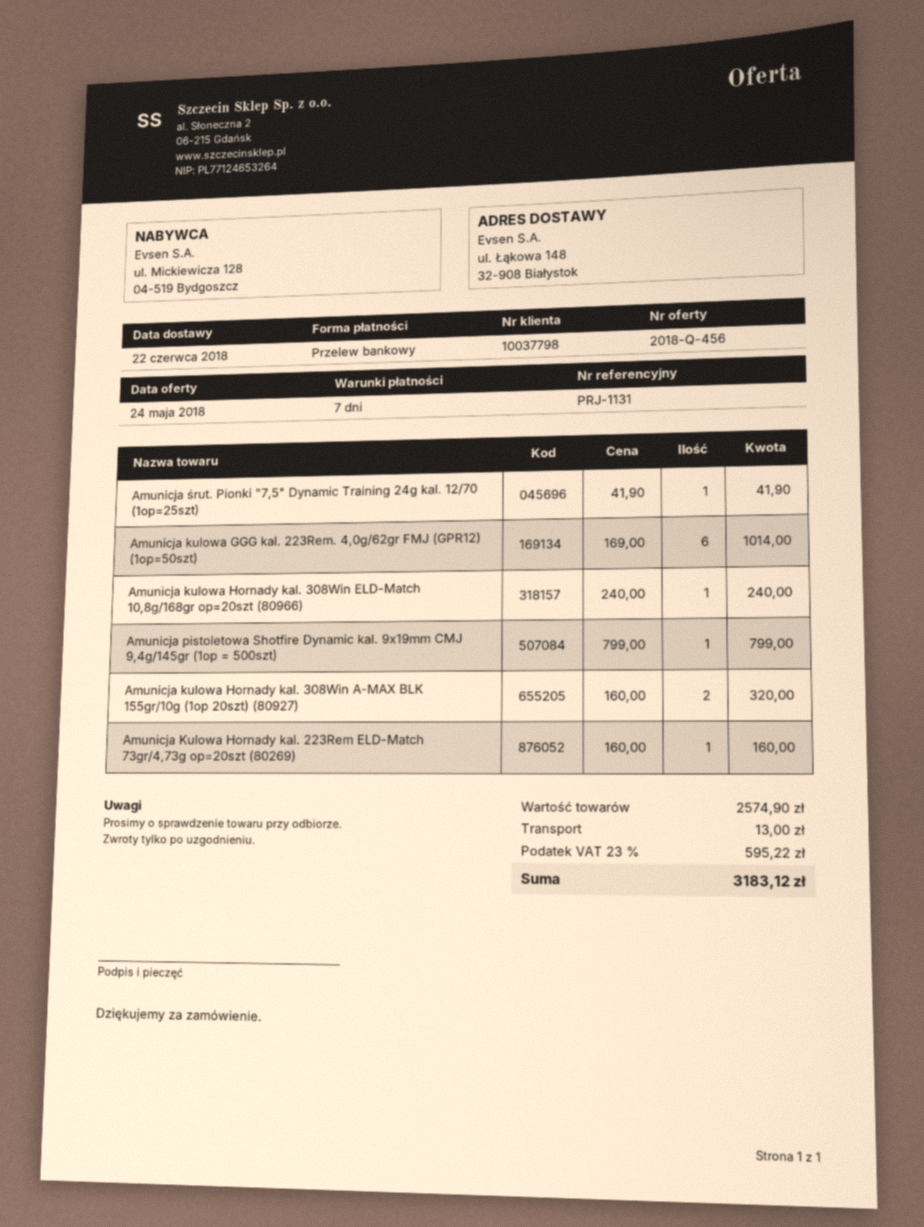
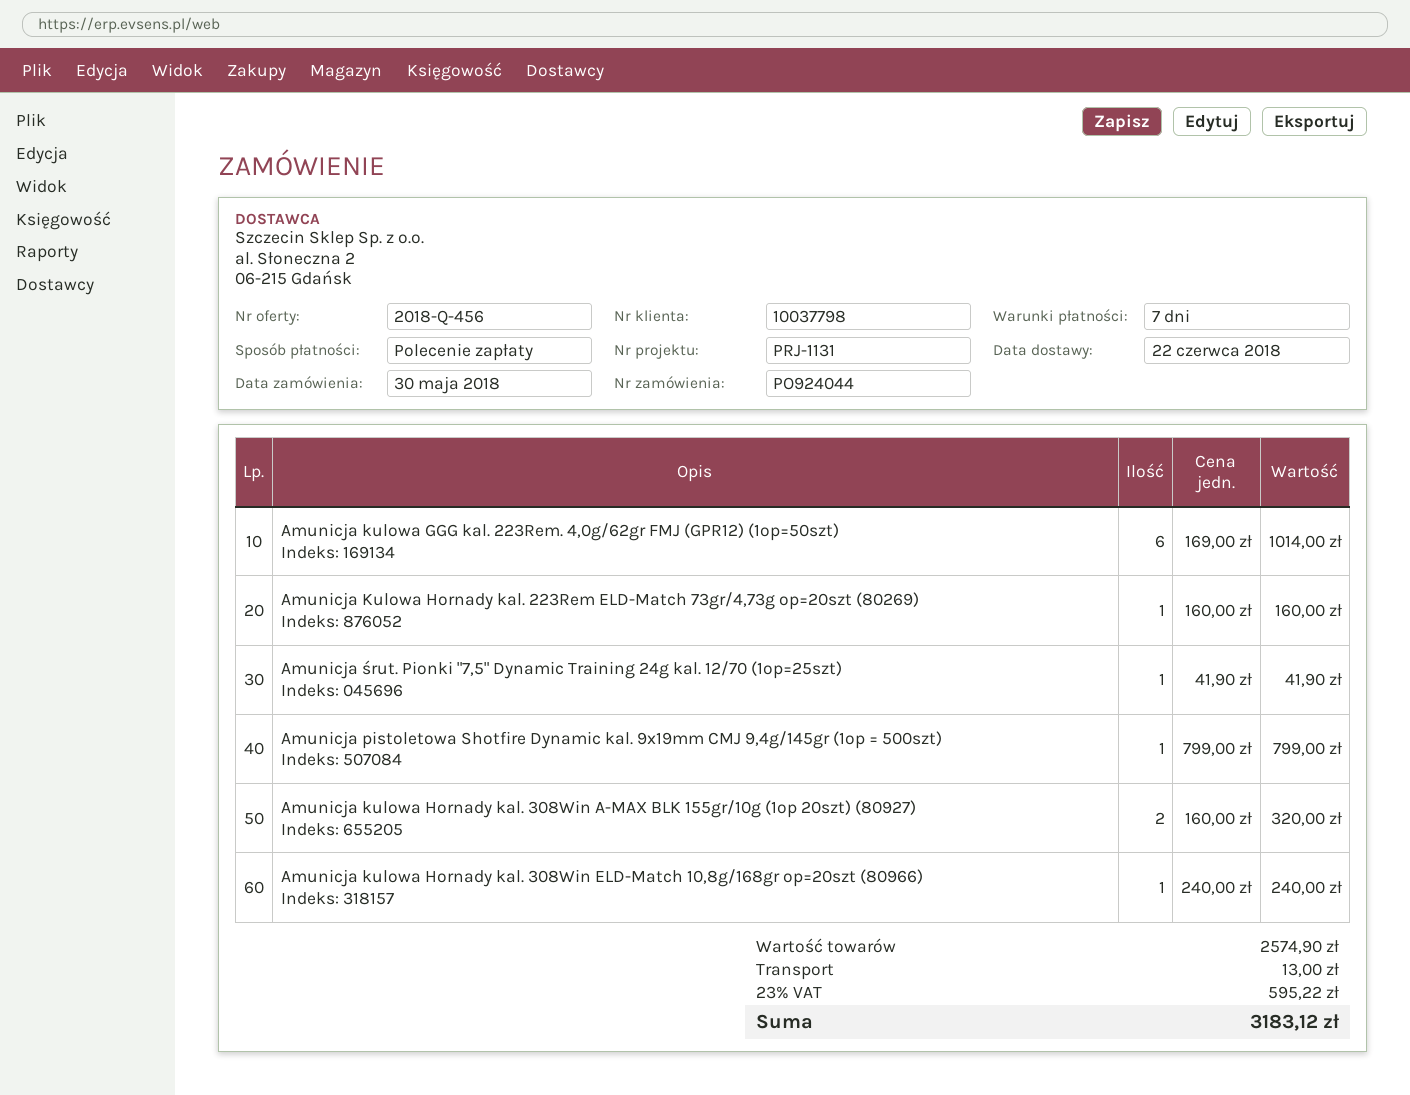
payment method: bank transfer -> direct debit

